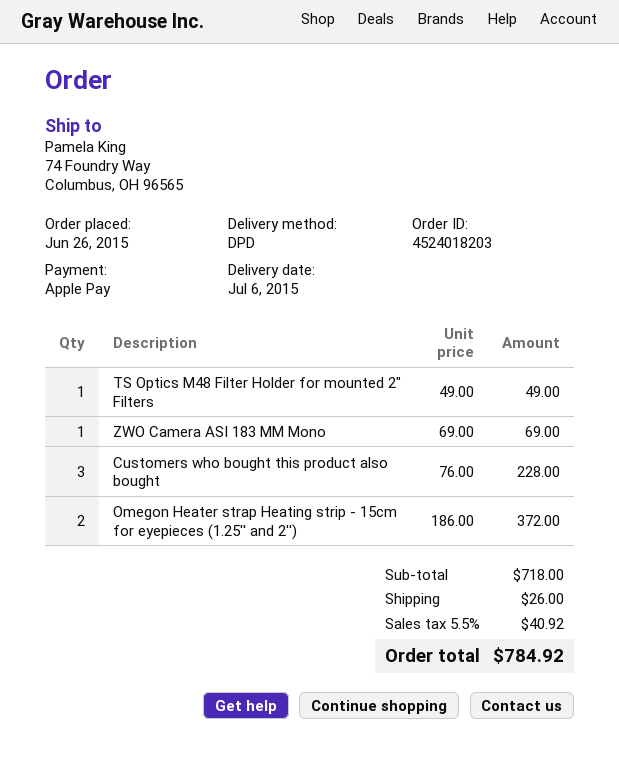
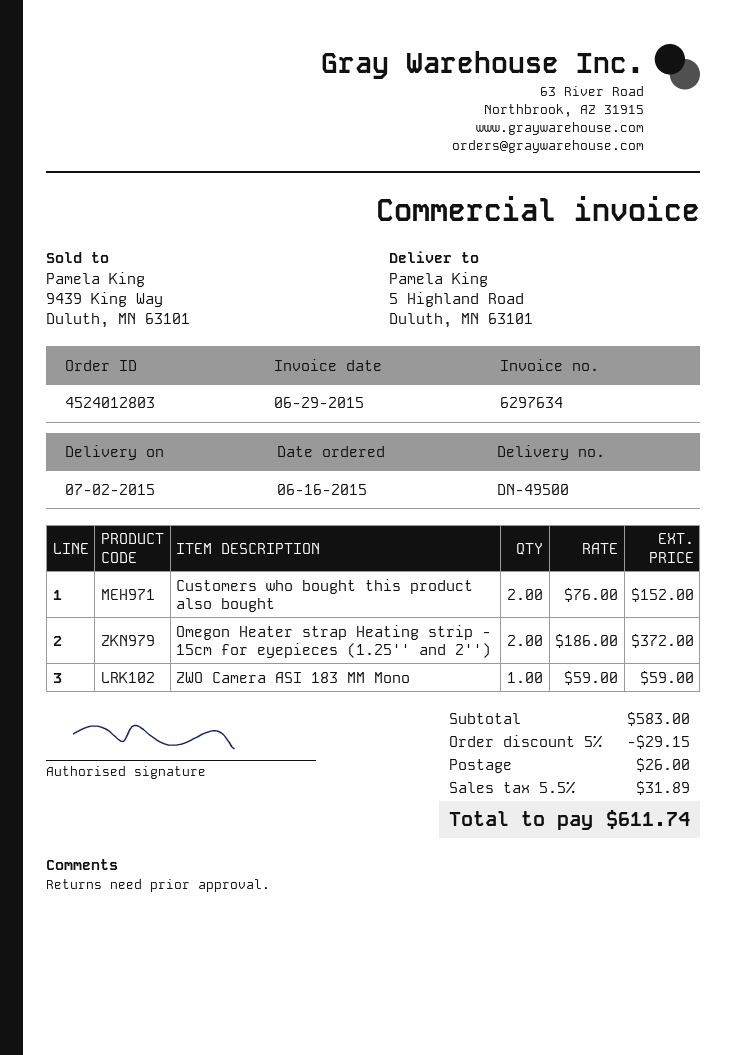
order number: 4524018203 -> 4524012803
order date: 2015-06-26 -> 2015-06-16
delivery date: 2015-07-06 -> 2015-07-02
ship to: 74 Foundry Way, Columbus, OH 96565 -> 5 Highland Road, Duluth, MN 63101
TS Optics M48 Filter Holder for mounted 2" Filters: 1 x 49.00 = 49.00 -> none
ZWO Camera ASI 183 MM Mono: 1 x 69.00 = 69.00 -> 1 x 59.00 = 59.00
Customers who bought this product also bought: 3 x 76.00 = 228.00 -> 2 x 76.00 = 152.00
subtotal: 718.00 -> 583.00
discount: none -> 5% = 29.15
tax: 5.5% = 40.92 -> 5.5% = 31.89
total: 784.92 -> 611.74

